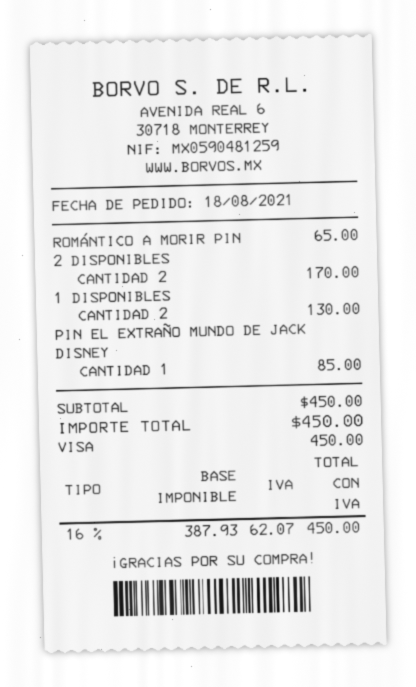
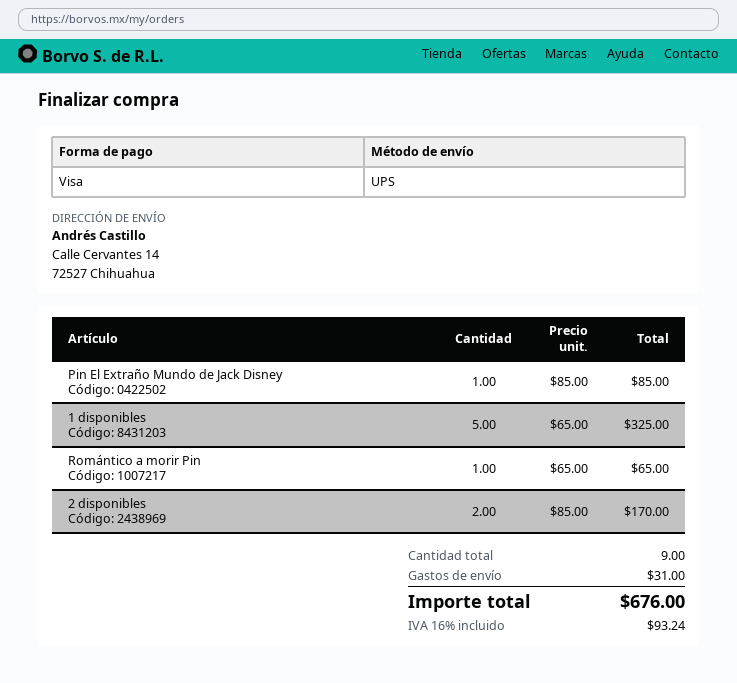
1 DISPONIBLES: 2 for 130.00 -> 5 for 325.00
shipping: none -> 31.00
tax: 16% = 62.07 -> 16% = 93.24
total: 450.00 -> 676.00

